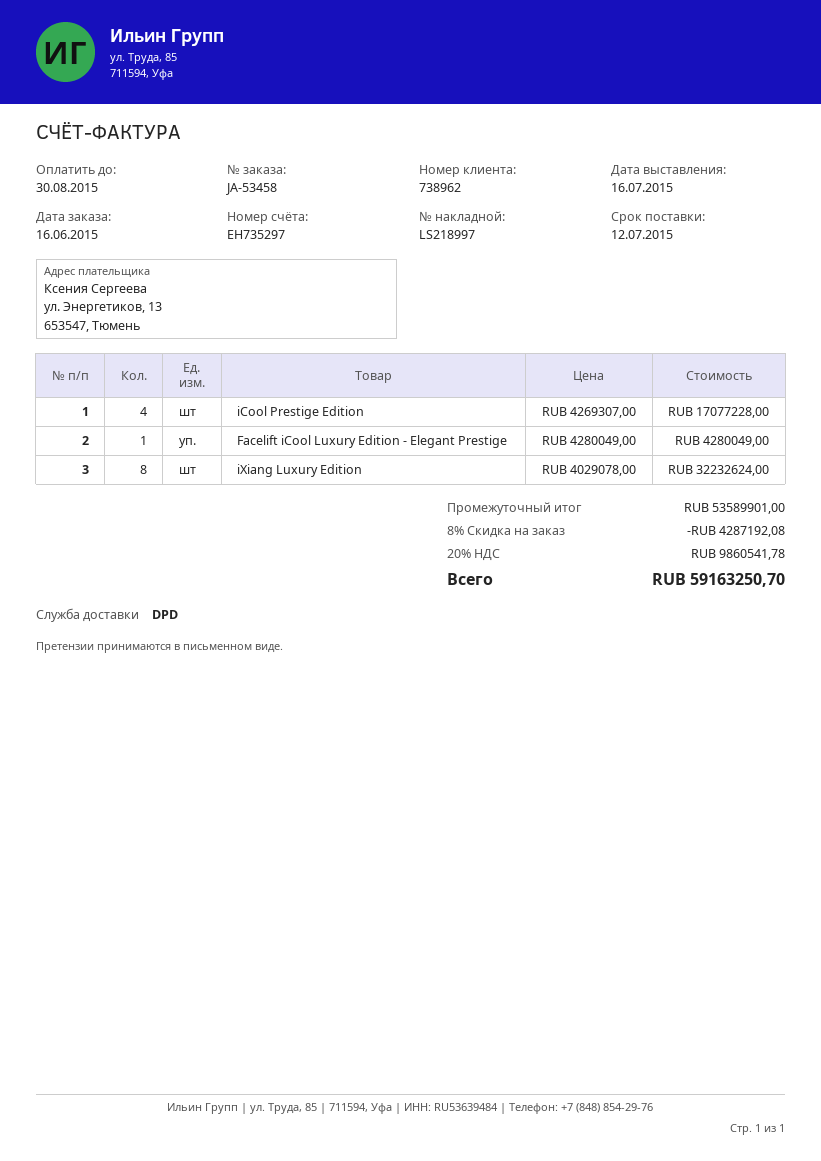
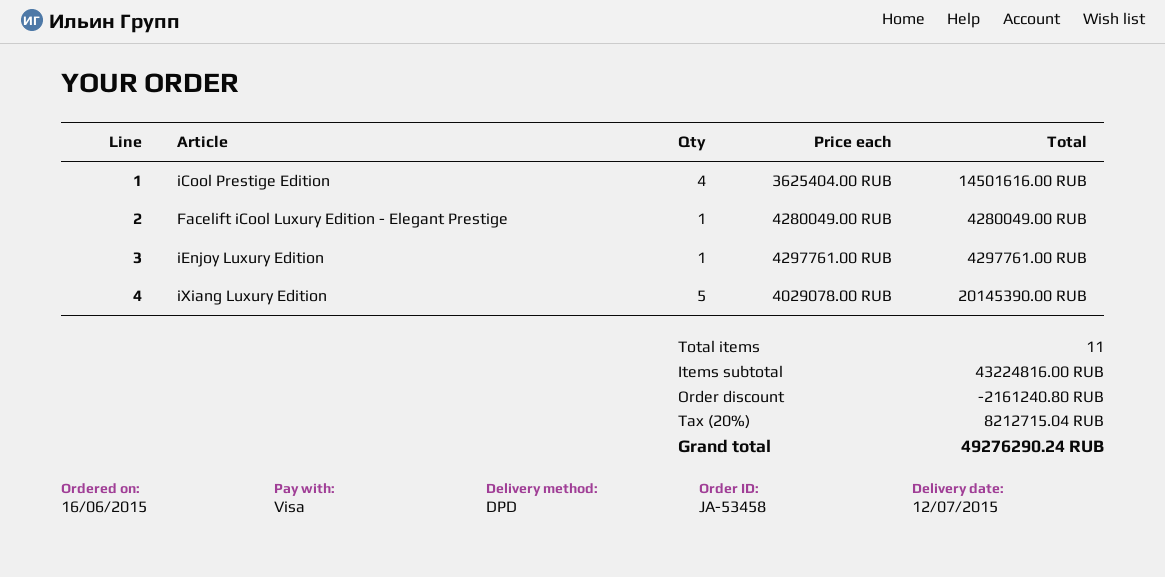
iCool Prestige Edition: 4 x 4269307.00 = 17077228.00 -> 4 x 3625404.00 = 14501616.00
iXiang Luxury Edition: 8 x 4029078.00 = 32232624.00 -> 5 x 4029078.00 = 20145390.00
iEnjoy Luxury Edition: none -> 1 x 4297761.00 = 4297761.00
subtotal: 53589901.00 -> 43224816.00
discount: 4287192.08 -> 2161240.80
tax: 20% = 9860541.78 -> 20% = 8212715.04
total: 59163250.70 -> 49276290.24

